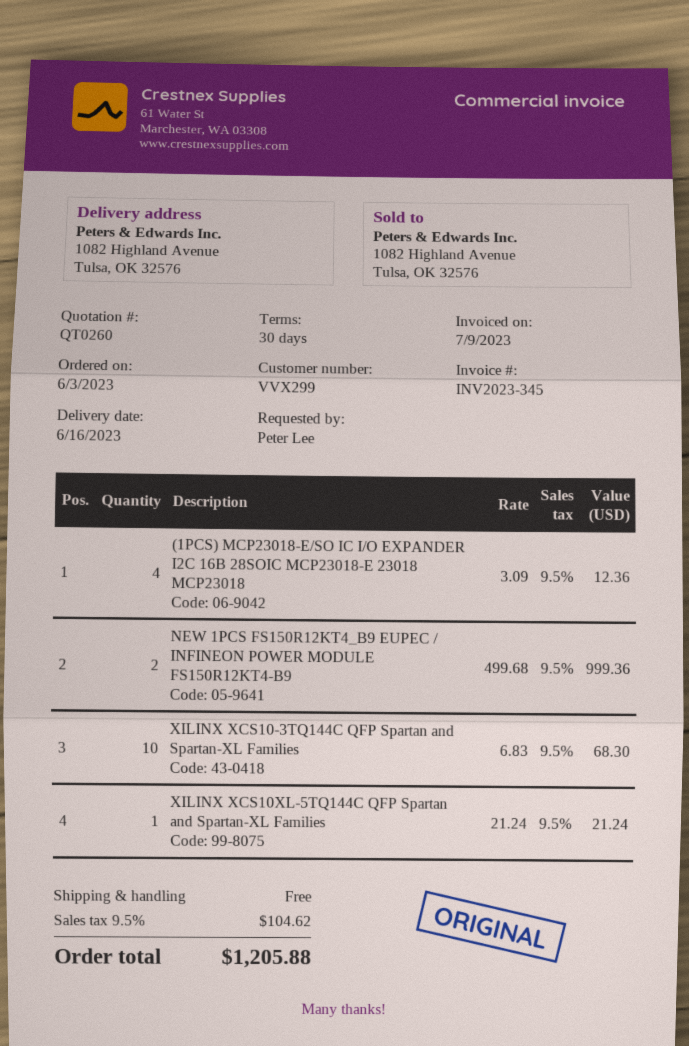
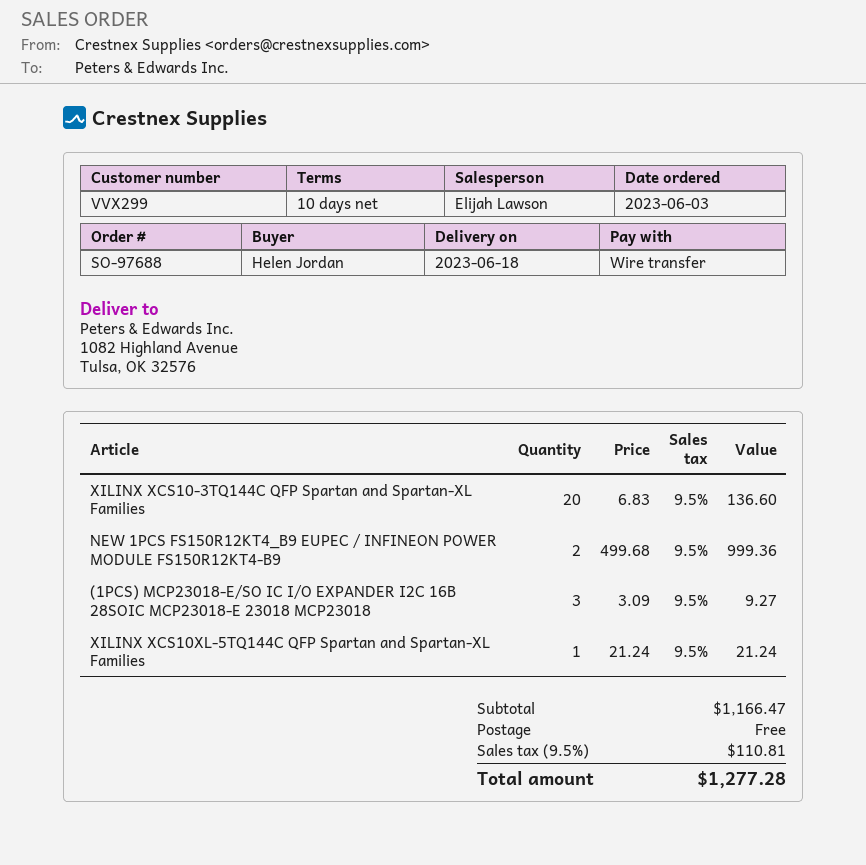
delivery date: 2023-06-16 -> 2023-06-18
payment terms: 30 days -> 10 days
ordered by: Peter Lee -> Helen Jordan
(1PCS) MCP23018-E/SO IC I/O EXPANDER I2C 16B 28SOIC MCP23018-E 23018 MCP23018: 4 x 3.09 = 12.36 -> 3 x 3.09 = 9.27
XILINX XCS10-3TQ144C QFP Spartan and Spartan-XL Families: 10 x 6.83 = 68.30 -> 20 x 6.83 = 136.60
tax: 9.5% = 104.62 -> 9.5% = 110.81
total: 1205.88 -> 1277.28

